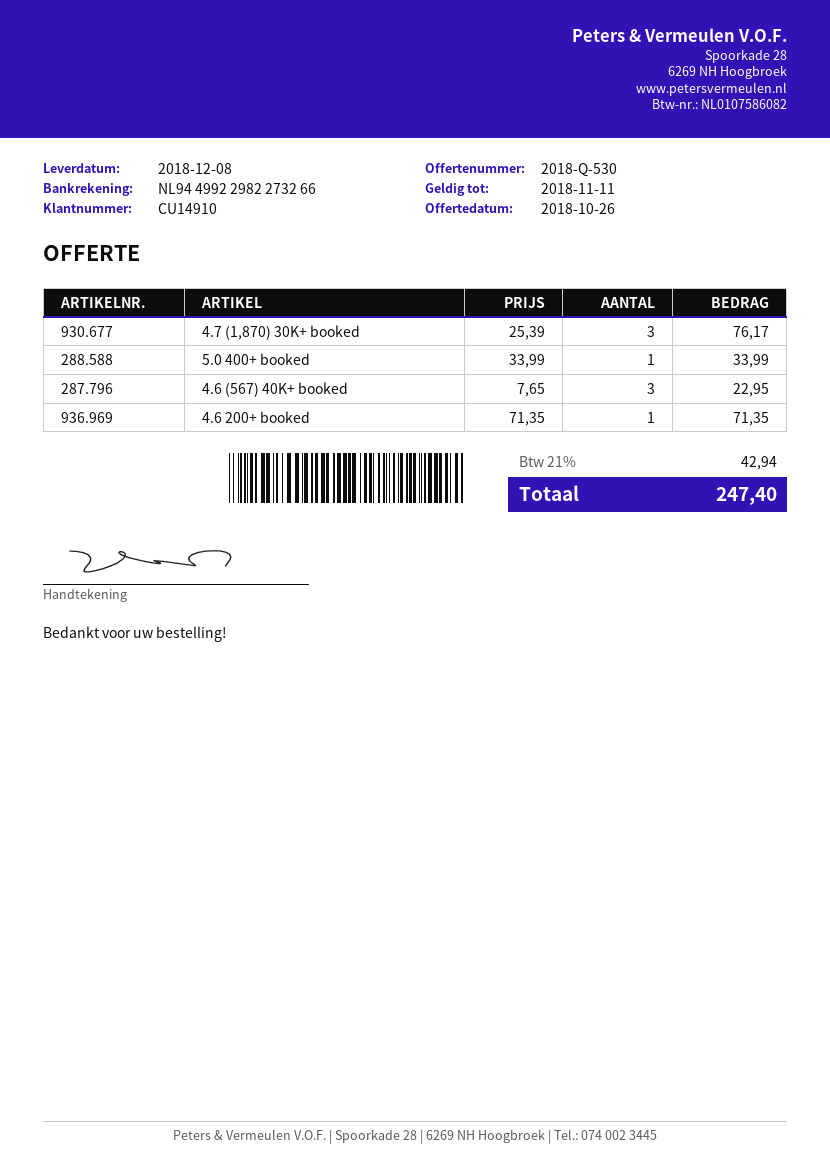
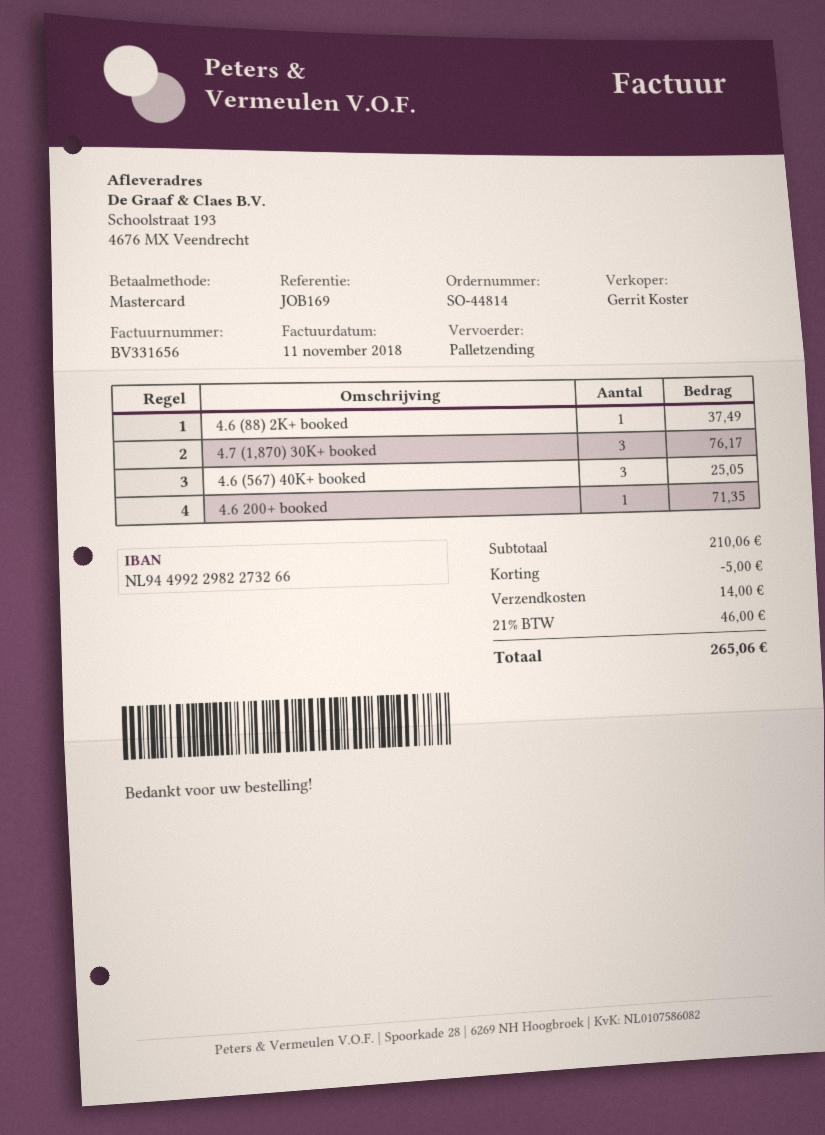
5.0 400+ booked: 1 for 33.99 -> none
4.6 (567) 40K+ booked: 3 for 22.95 -> 3 for 25.05
4.6 (88) 2K+ booked: none -> 1 for 37.49
discount: none -> 5.00
shipping: none -> 14.00
tax: 21% = 42.94 -> 21% = 46.00
total: 247.40 -> 265.06

